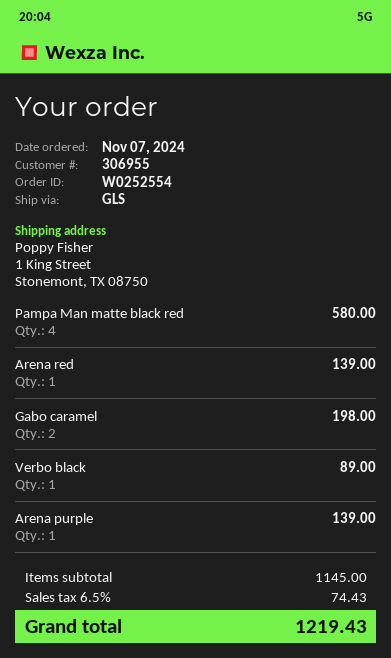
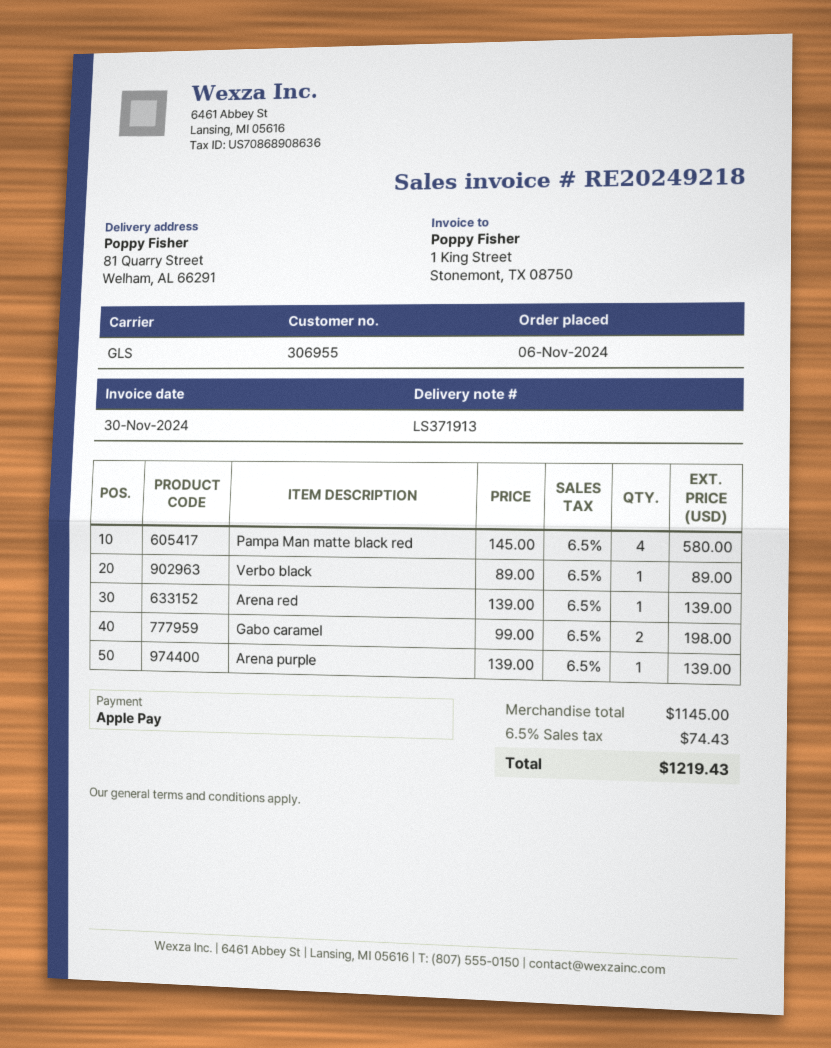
order date: 2024-11-07 -> 2024-11-06
ship to: 1 King Street, Stonemont, TX 08750 -> 81 Quarry Street, Welham, AL 66291

